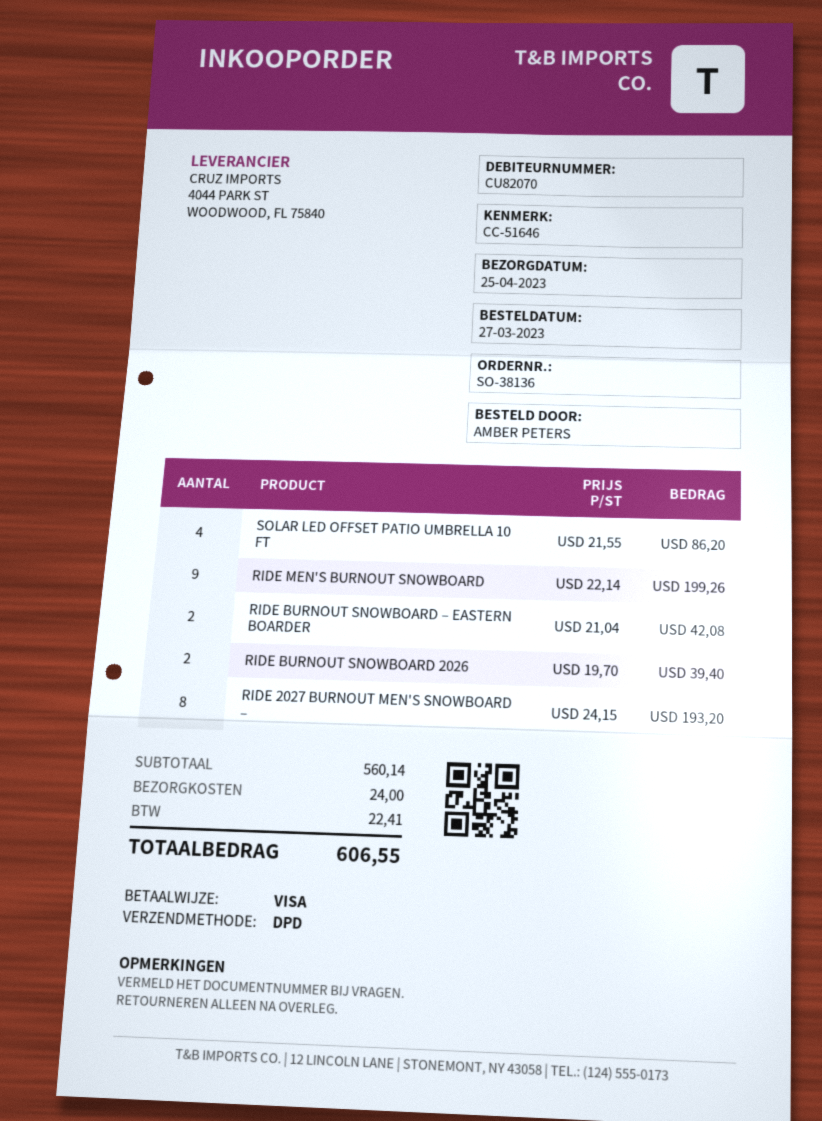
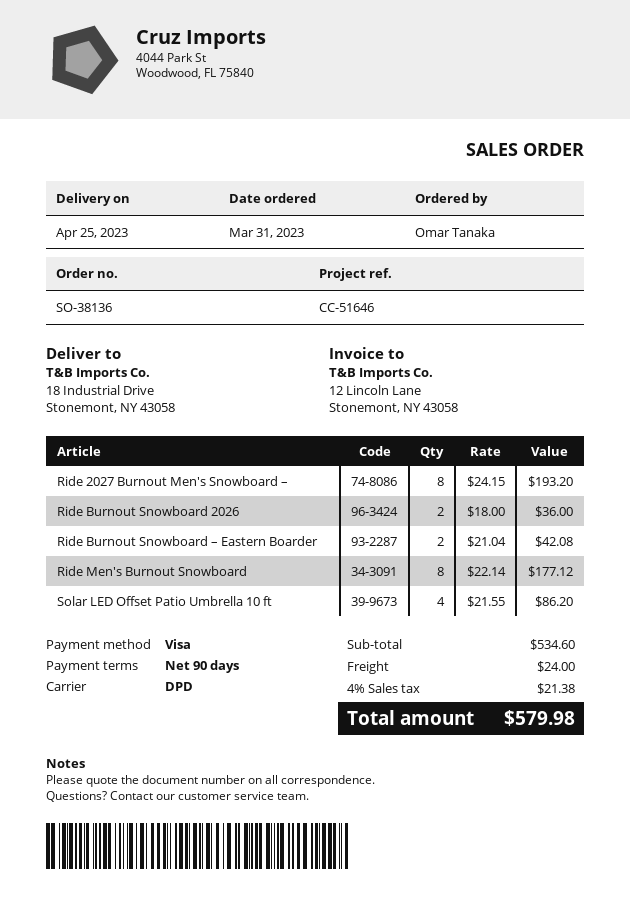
order date: 2023-03-27 -> 2023-03-31
ordered by: AMBER PETERS -> Omar Tanaka
RIDE MEN'S BURNOUT SNOWBOARD: 9 x 22.14 = 199.26 -> 8 x 22.14 = 177.12
RIDE BURNOUT SNOWBOARD 2026: 2 x 19.70 = 39.40 -> 2 x 18.00 = 36.00
subtotal: 560.14 -> 534.60
tax: 22.41 -> 21.38
total: 606.55 -> 579.98

